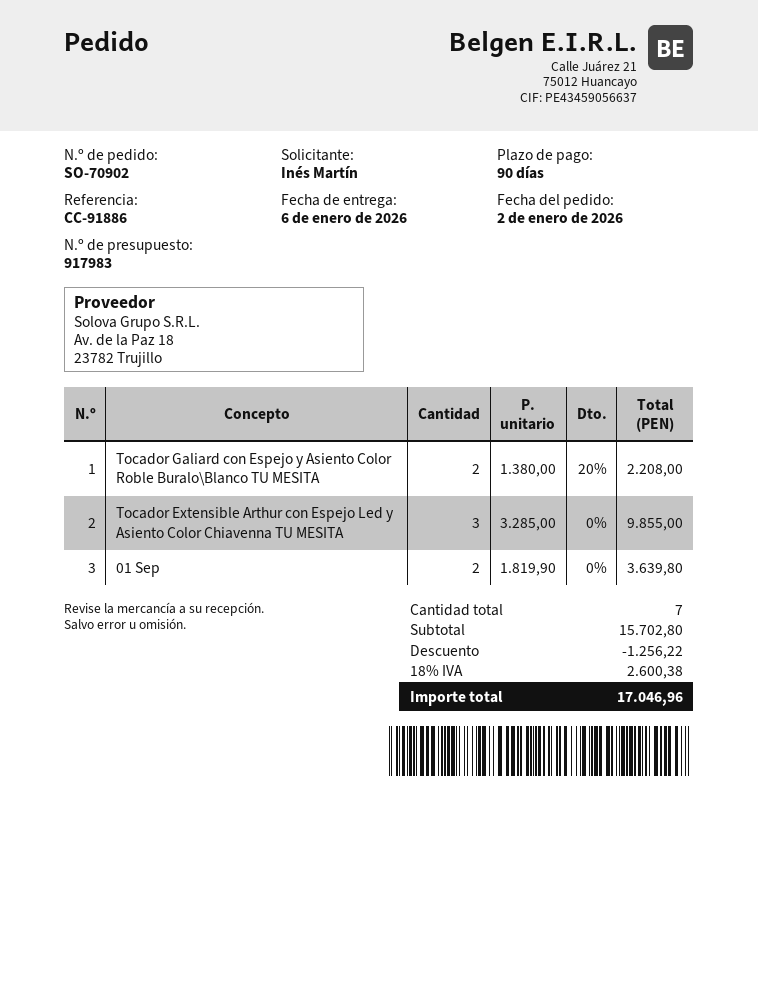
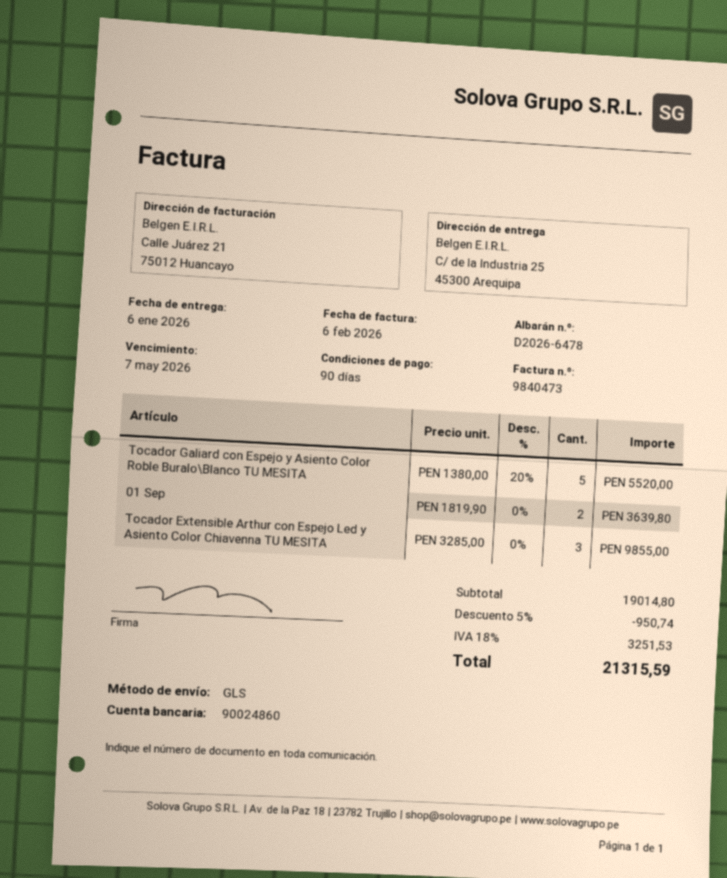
Tocador Galiard con Espejo y Asiento Color Roble Buralo\Blanco TU MESITA: 2 x 1380.00 - 20% = 2208.00 -> 5 x 1380.00 - 20% = 5520.00
subtotal: 15702.80 -> 19014.80
discount: 1256.22 -> 950.74
tax: 18% = 2600.38 -> 18% = 3251.53
total: 17046.96 -> 21315.59

